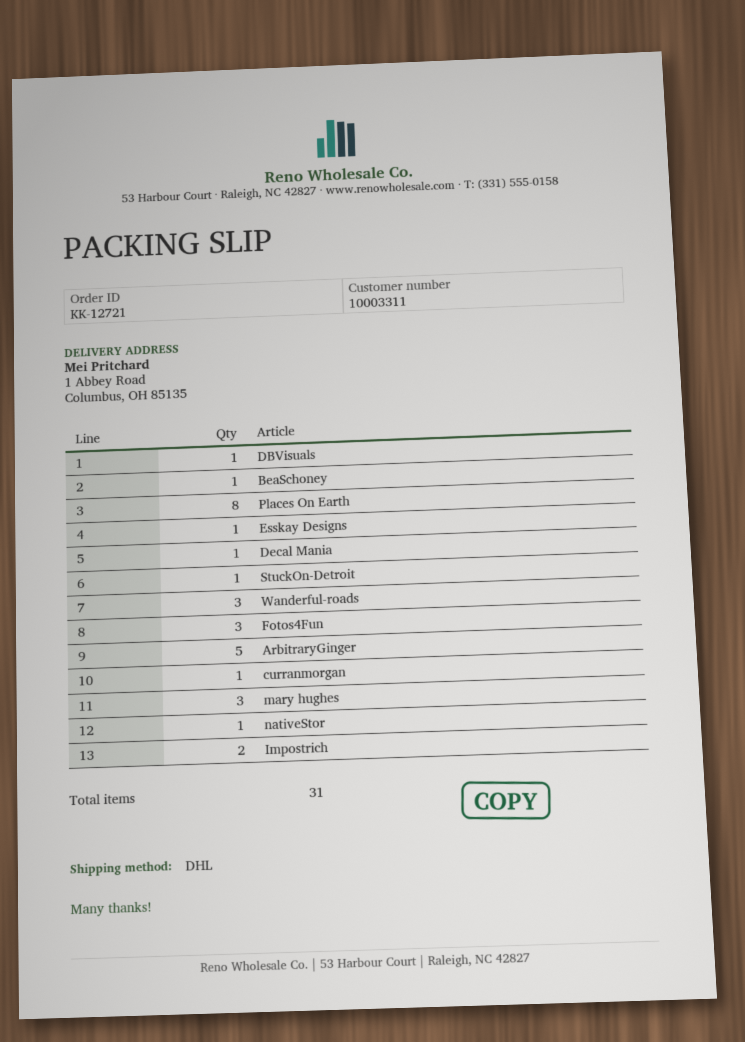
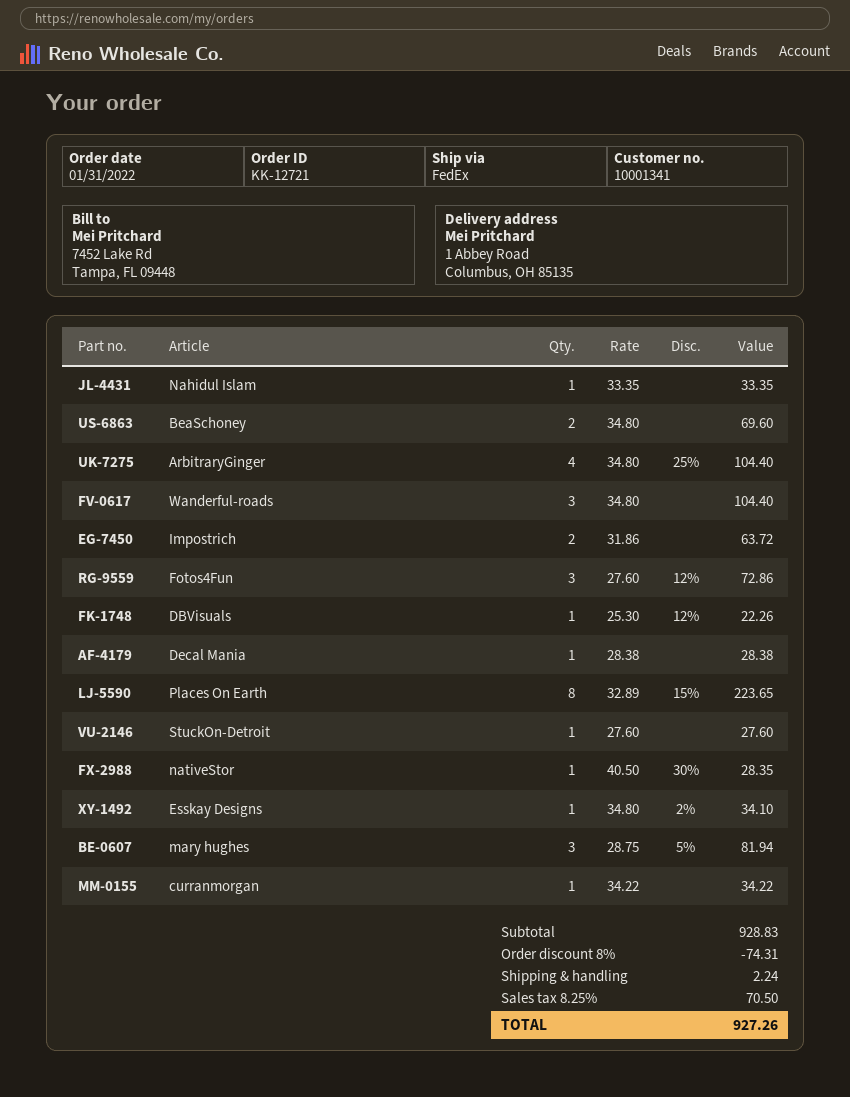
customer number: 10003311 -> 10001341
shipping method: DHL -> FedEx
BeaSchoney: 1 -> 2
ArbitraryGinger: 5 -> 4
Nahidul Islam: none -> 1

